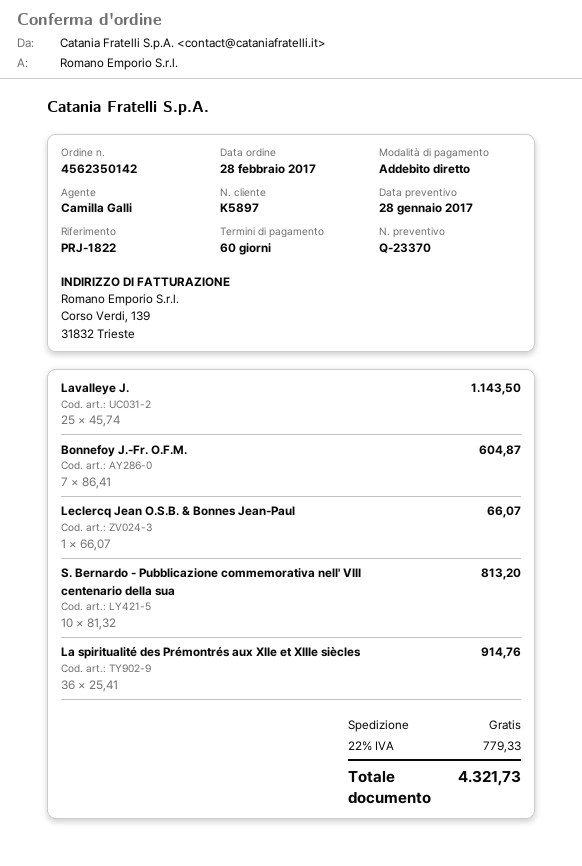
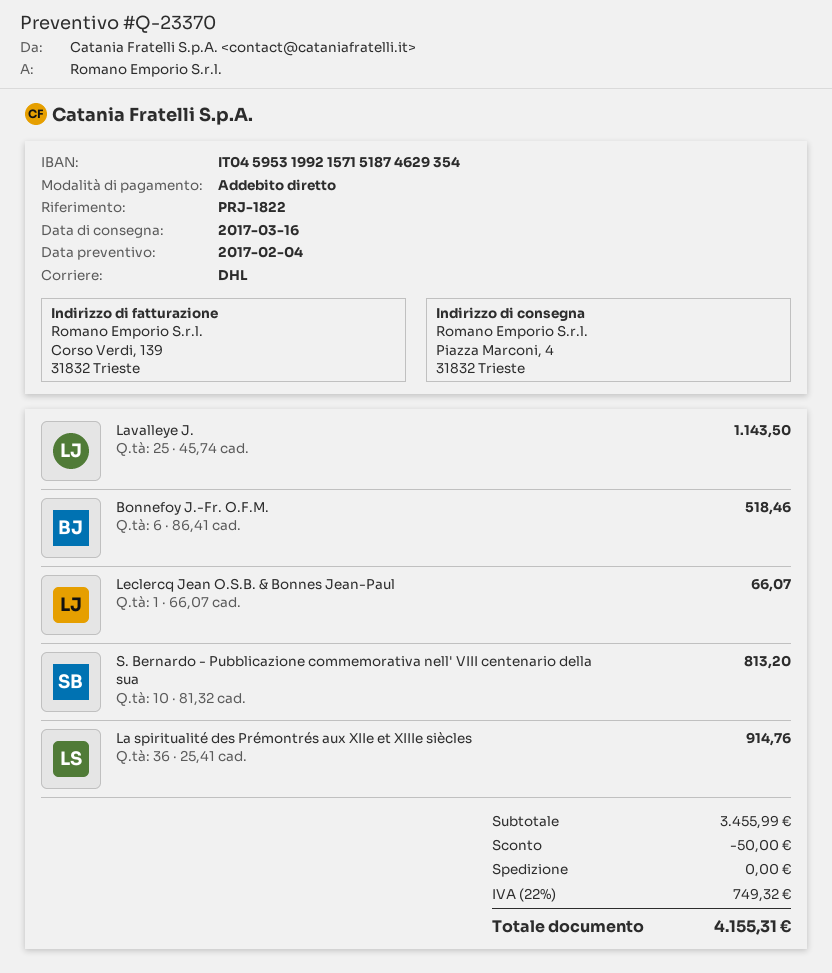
quote date: 2017-01-28 -> 2017-02-04
Bonnefoy J.-Fr. O.F.M.: 7 x 86.41 = 604.87 -> 6 x 86.41 = 518.46
discount: none -> 50.00
tax: 22% = 779.33 -> 22% = 749.32
total: 4321.73 -> 4155.31

